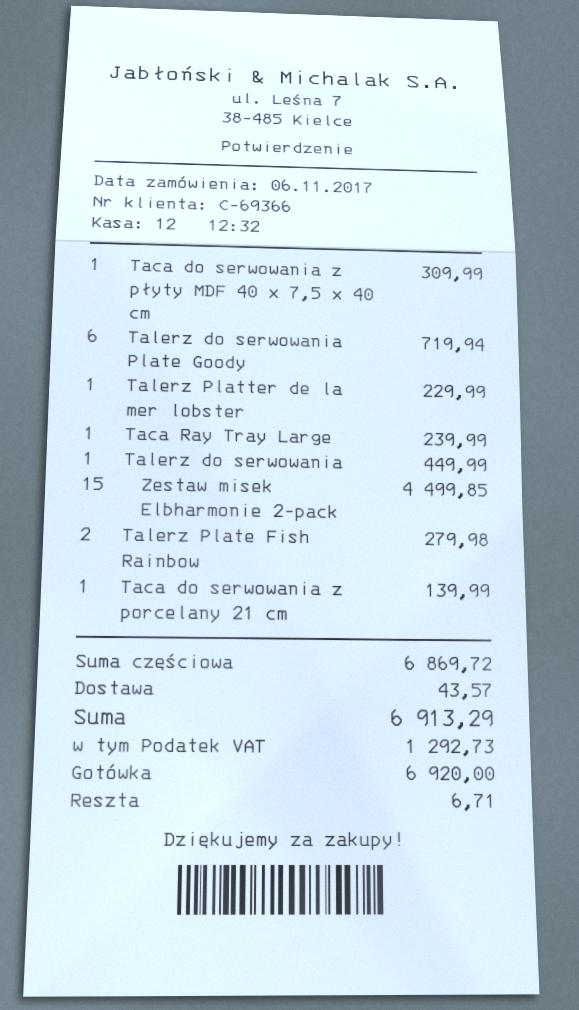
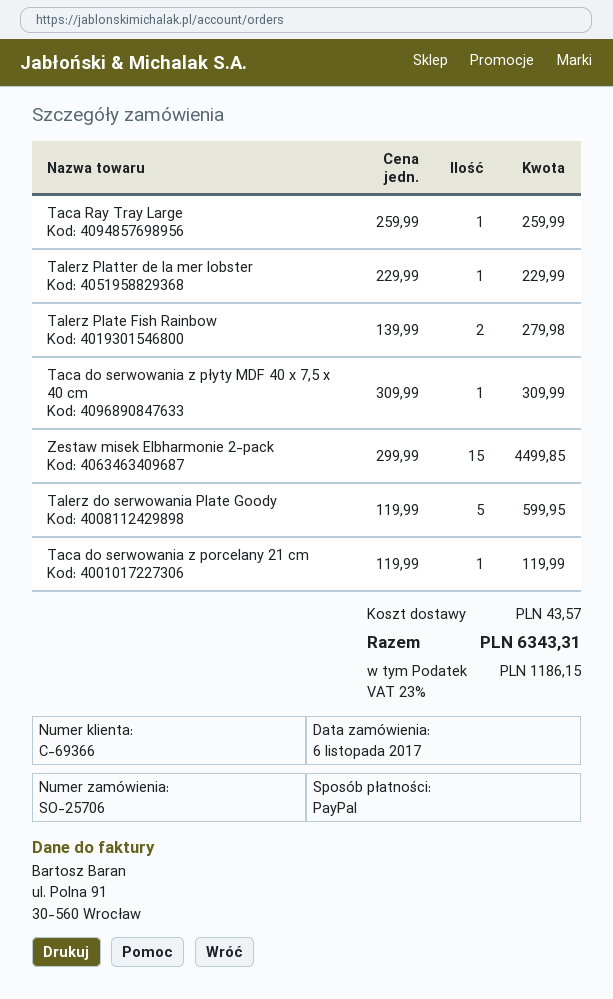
payment method: cash -> PayPal
Talerz do serwowania Plate Goody: 6 for 719.94 -> 5 for 599.95
Taca Ray Tray Large: 1 for 239.99 -> 1 for 259.99
Talerz do serwowania: 1 for 449.99 -> none
Taca do serwowania z porcelany 21 cm: 1 for 139.99 -> 1 for 119.99
tax: 1292.73 -> 1186.15
total: 6913.29 -> 6343.31

